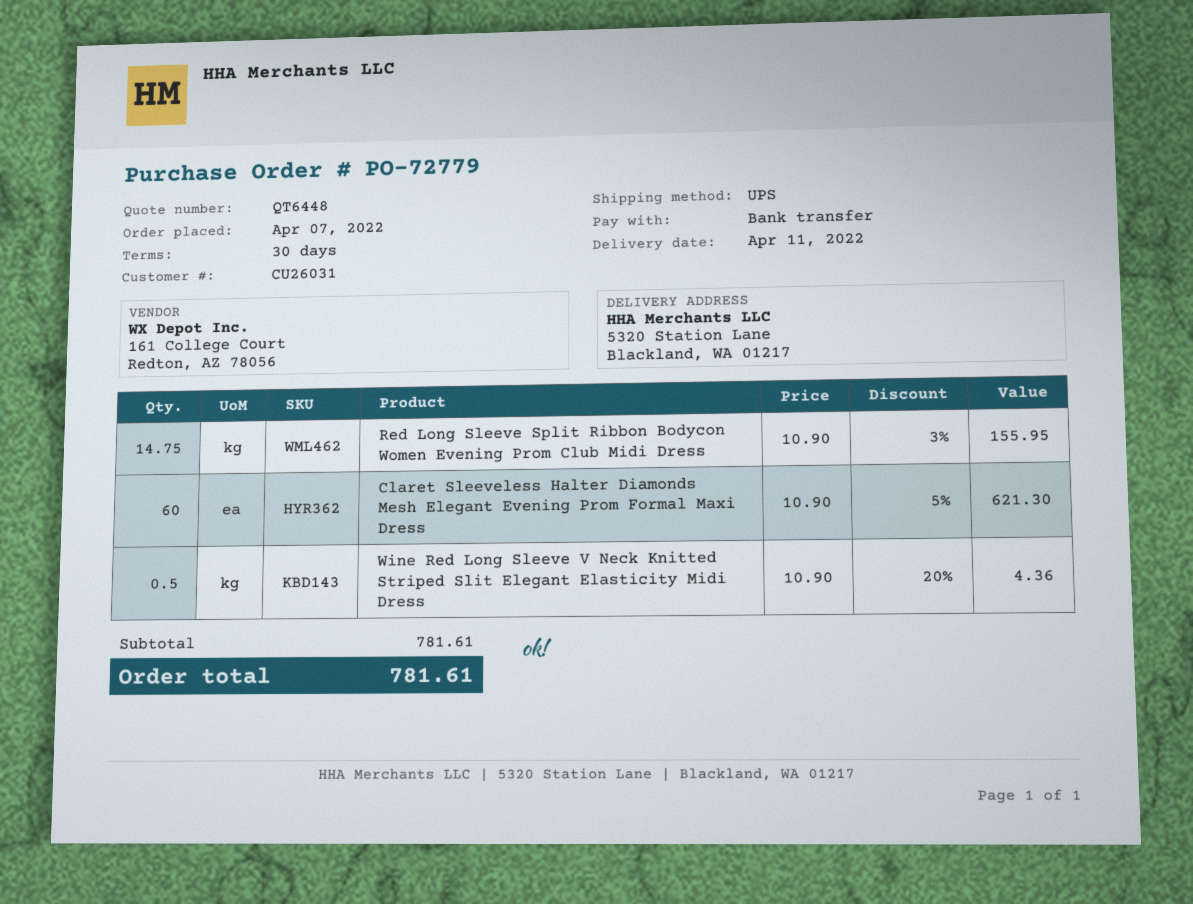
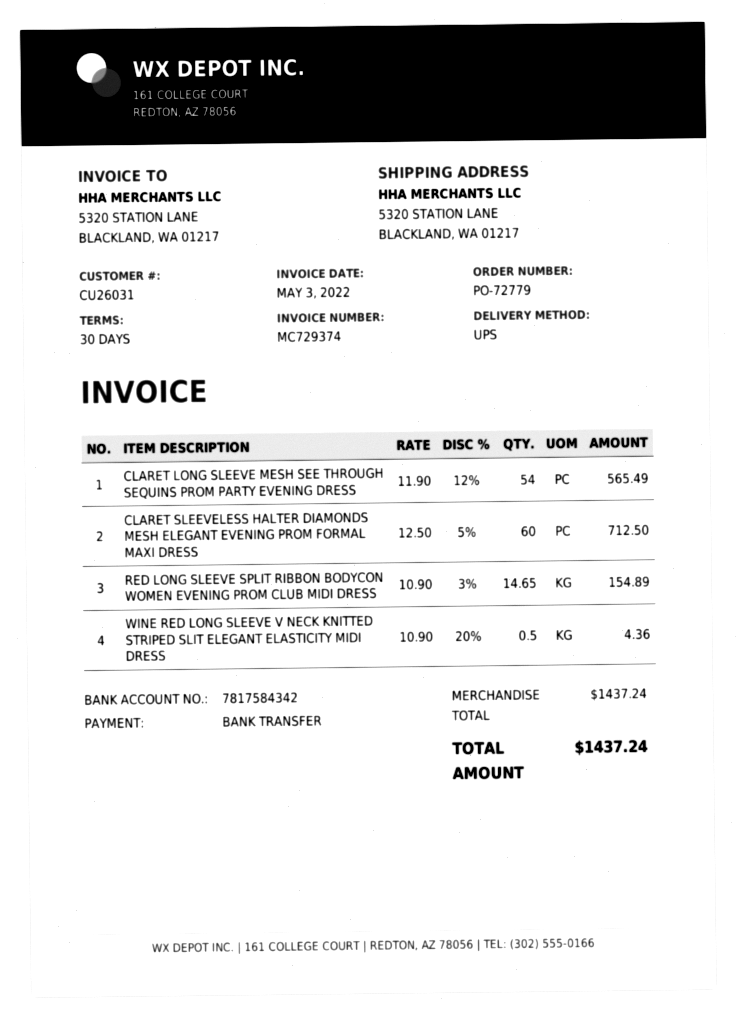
Red Long Sleeve Split Ribbon Bodycon Women Evening Prom Club Midi Dress: 14.75 x 10.90 - 3% = 155.95 -> 14.65 x 10.90 - 3% = 154.89
Claret Sleeveless Halter Diamonds Mesh Elegant Evening Prom Formal Maxi Dress: 60 x 10.90 - 5% = 621.30 -> 60 x 12.50 - 5% = 712.50
CLARET LONG SLEEVE MESH SEE THROUGH SEQUINS PROM PARTY EVENING DRESS: none -> 54 x 11.90 - 12% = 565.49
subtotal: 781.61 -> 1437.24
total: 781.61 -> 1437.24

